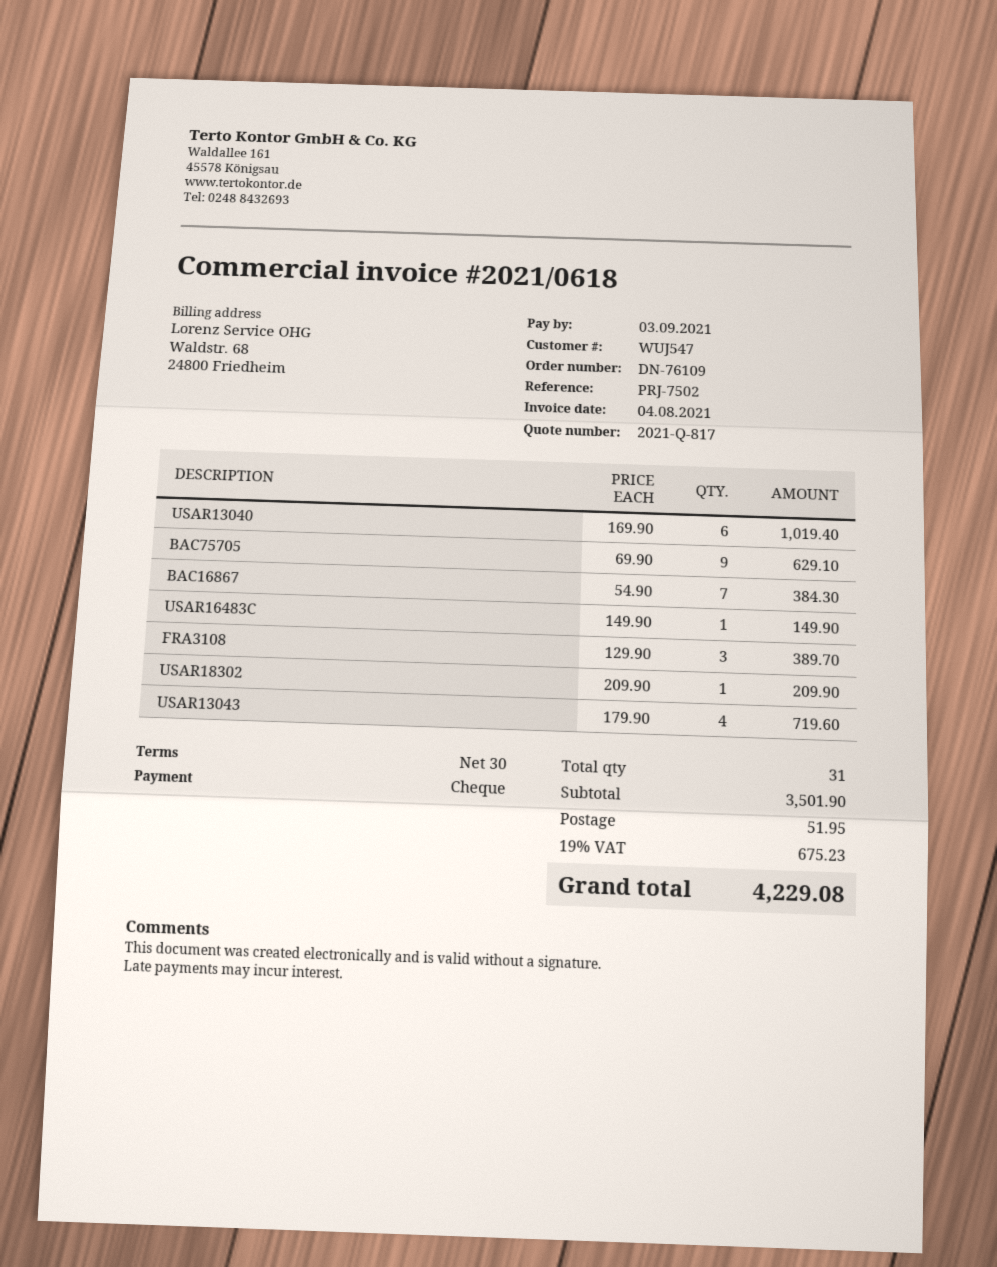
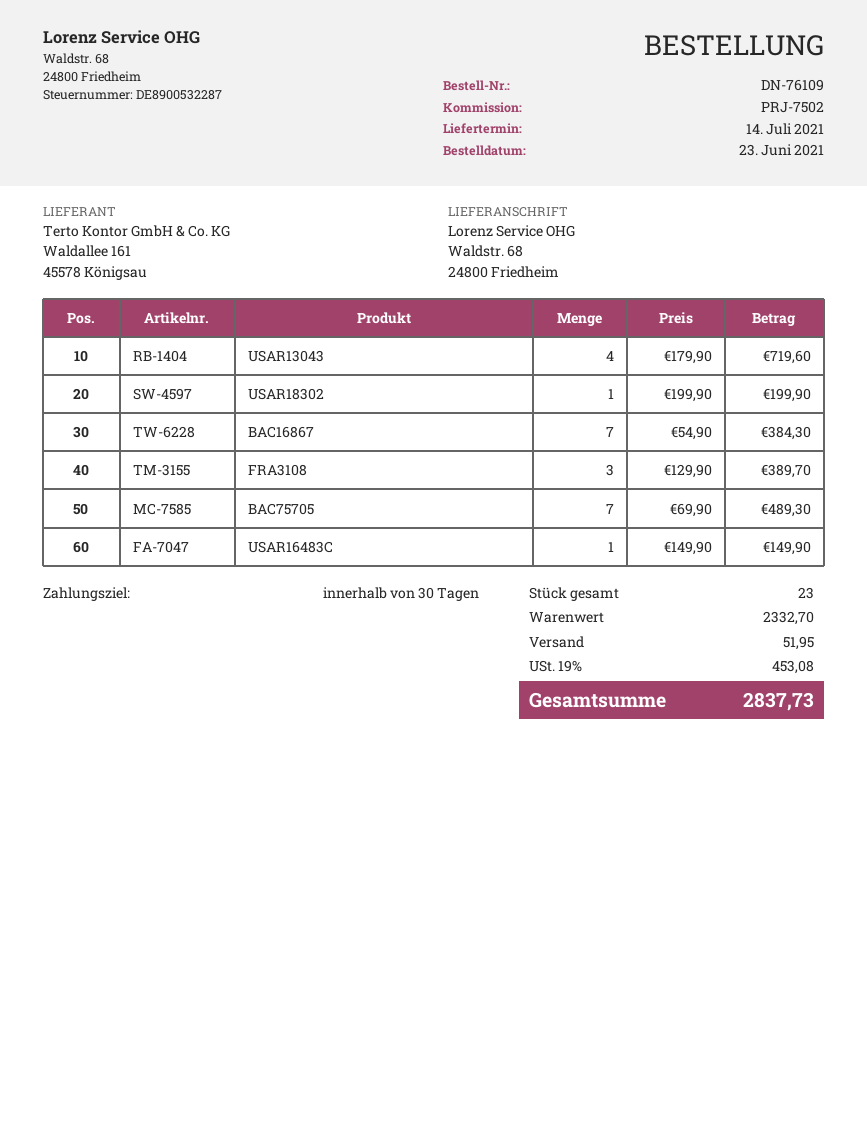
USAR13040: 6 x 169.90 = 1019.40 -> none
BAC75705: 9 x 69.90 = 629.10 -> 7 x 69.90 = 489.30
USAR18302: 1 x 209.90 = 209.90 -> 1 x 199.90 = 199.90
total quantity: 31 -> 23
subtotal: 3501.90 -> 2332.70
tax: 19% = 675.23 -> 19% = 453.08
total: 4229.08 -> 2837.73

